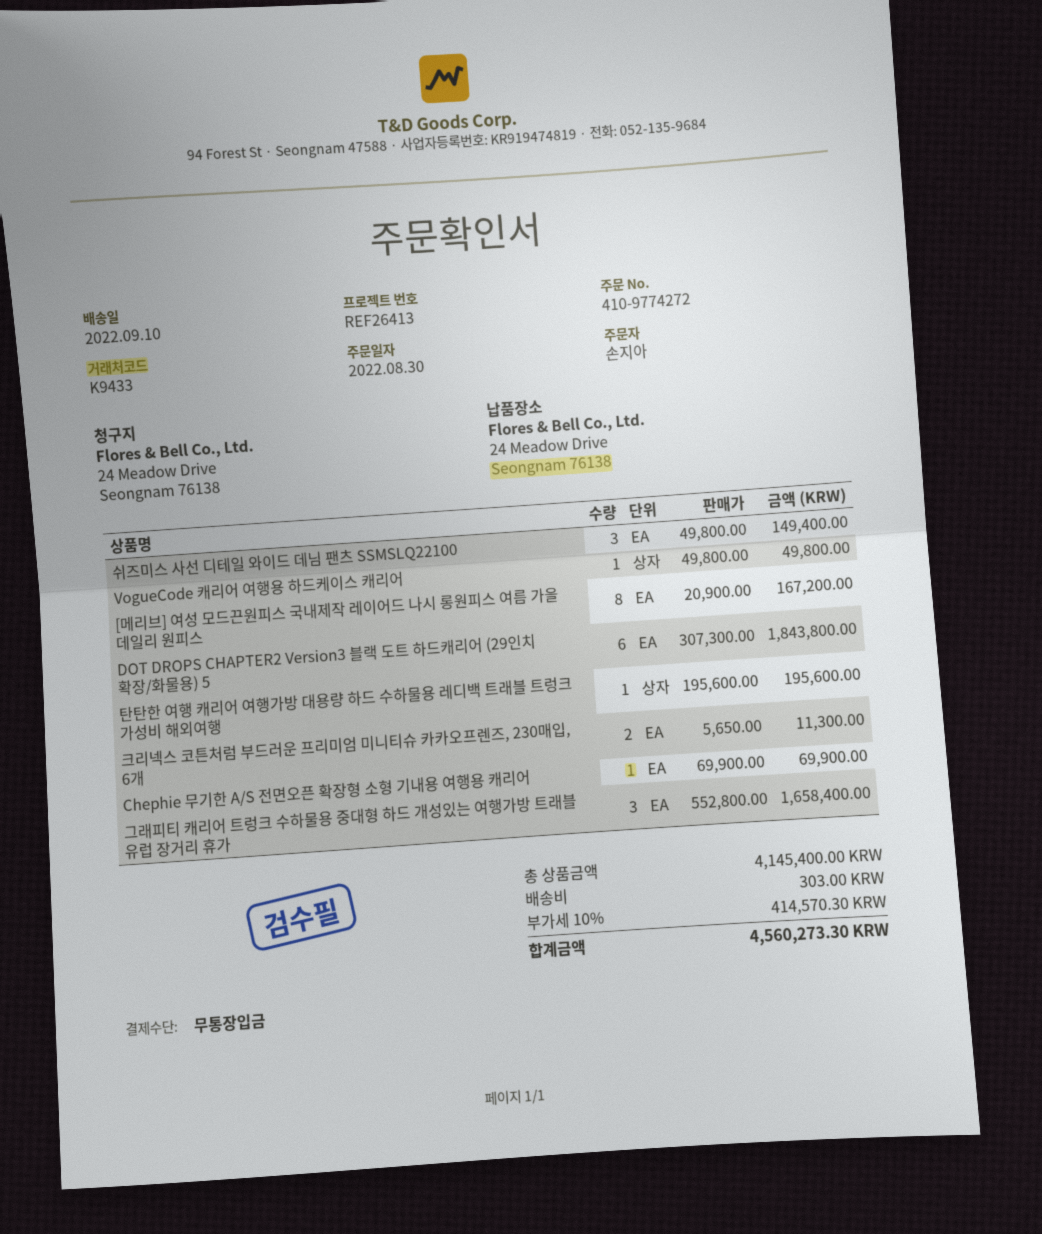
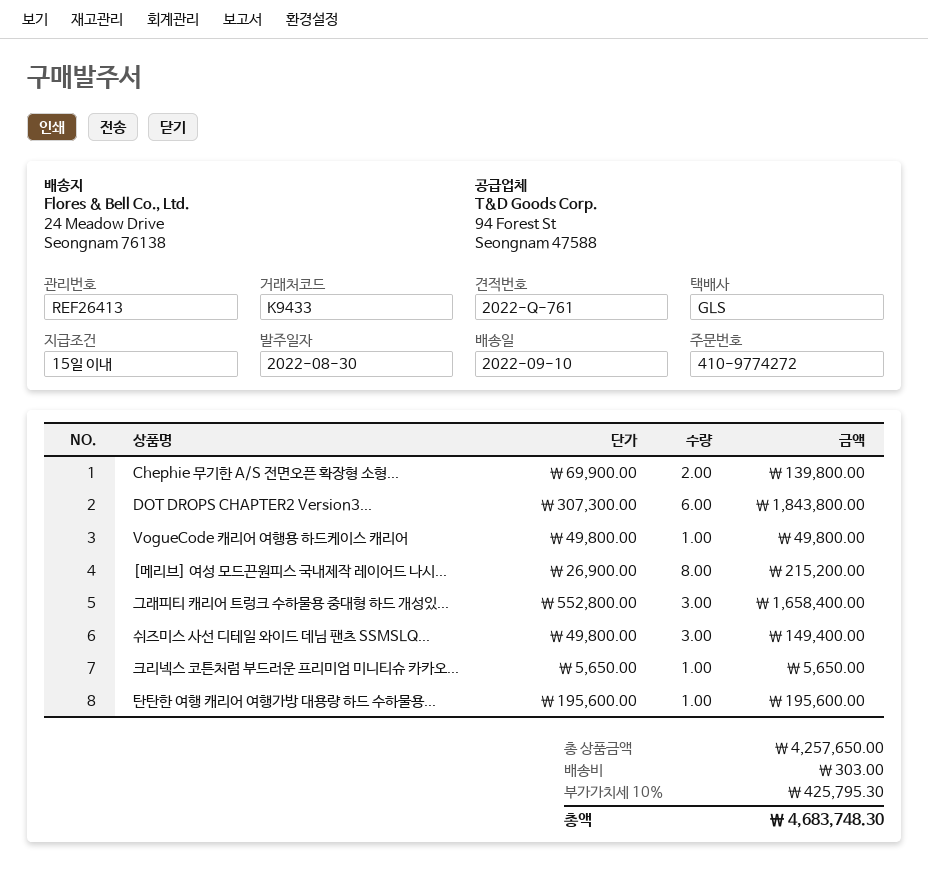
[메리브] 여성 모드끈원피스 국내제작 레이어드 나시 롱원피스 여름 가을 데일리 원피스: 8 x 20900.00 = 167200.00 -> 8 x 26900.00 = 215200.00
크리넥스 코튼처럼 부드러운 프리미엄 미니티슈 카카오프렌즈, 230매입, 6개: 2 x 5650.00 = 11300.00 -> 1 x 5650.00 = 5650.00
Chephie 무기한 A/S 전면오픈 확장형 소형 기내용 여행용 캐리어: 1 x 69900.00 = 69900.00 -> 2 x 69900.00 = 139800.00
subtotal: 4145400.00 -> 4257650.00
tax: 10% = 414570.30 -> 10% = 425795.30
total: 4560273.30 -> 4683748.30

